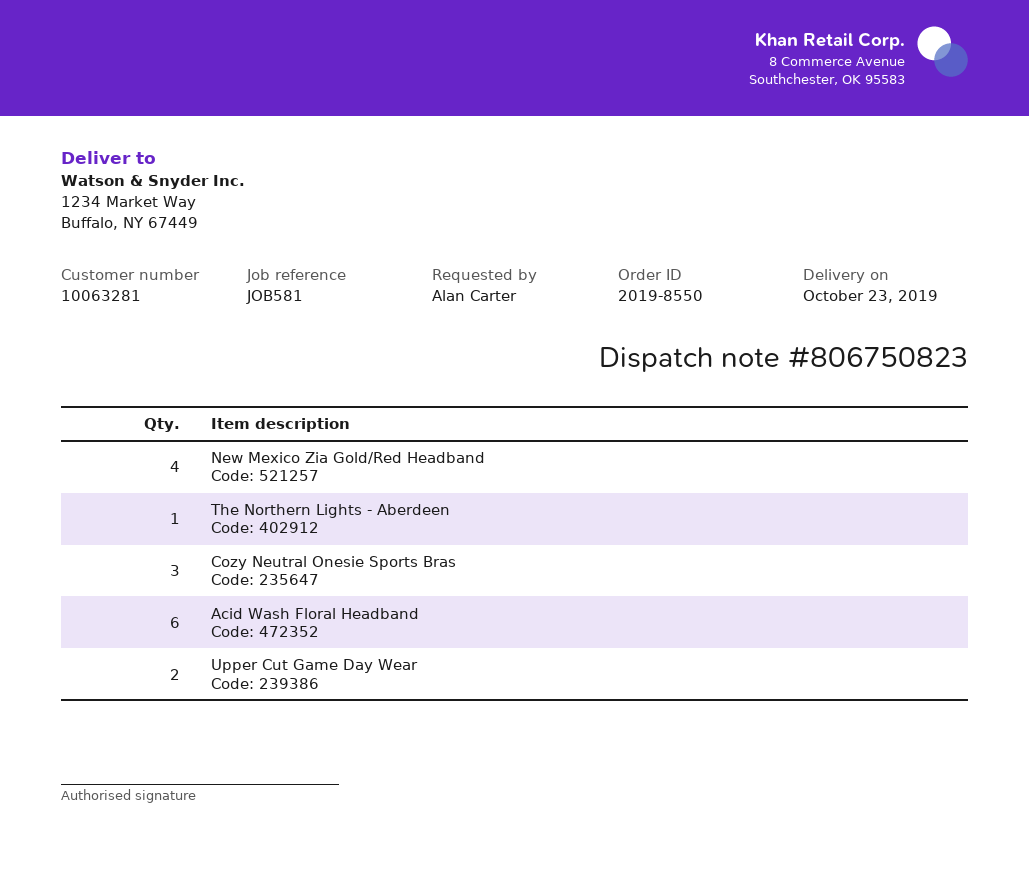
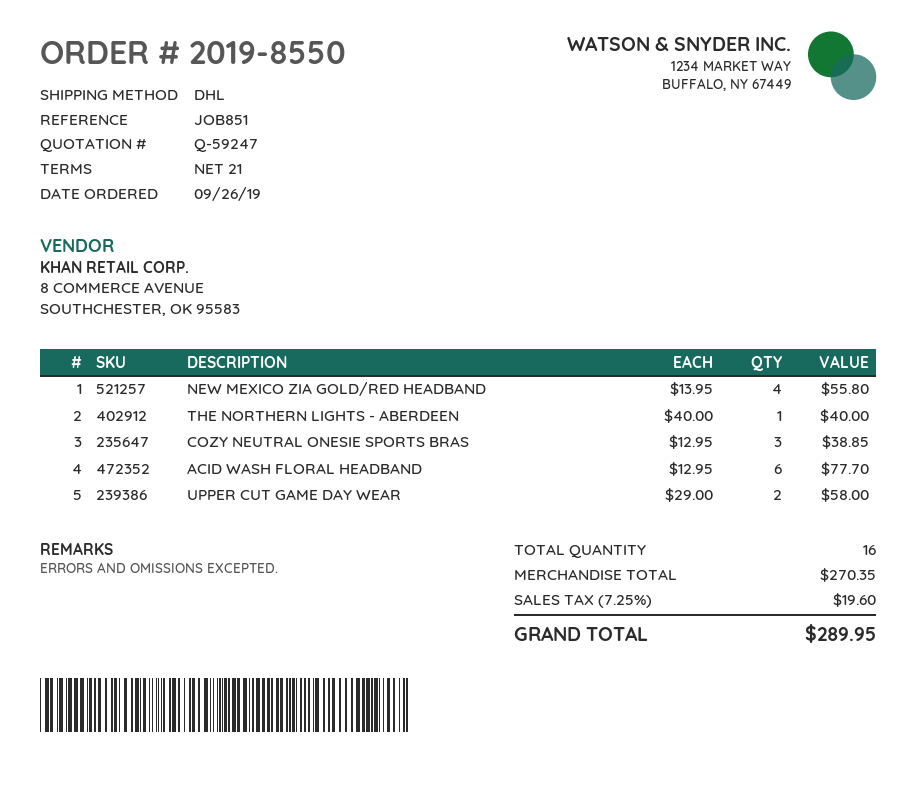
reference: JOB581 -> JOB851

